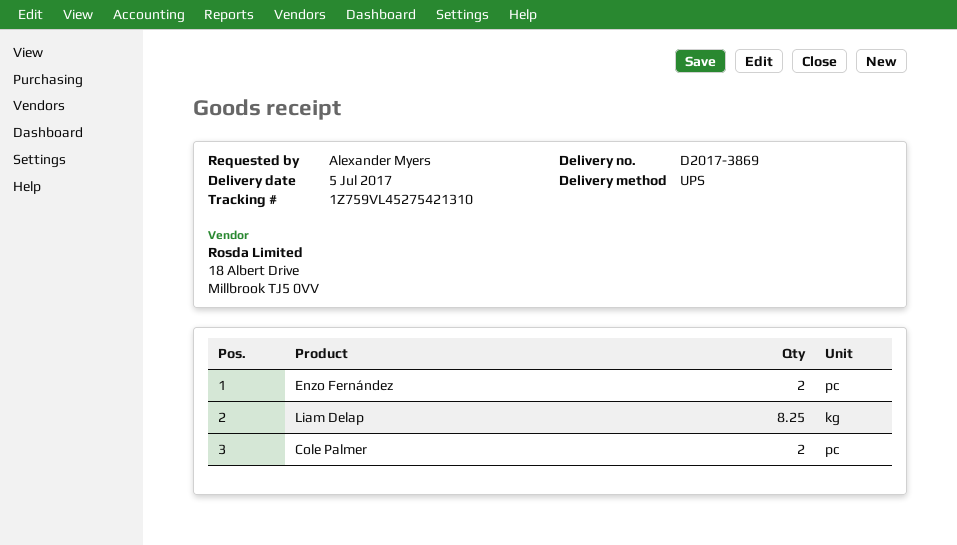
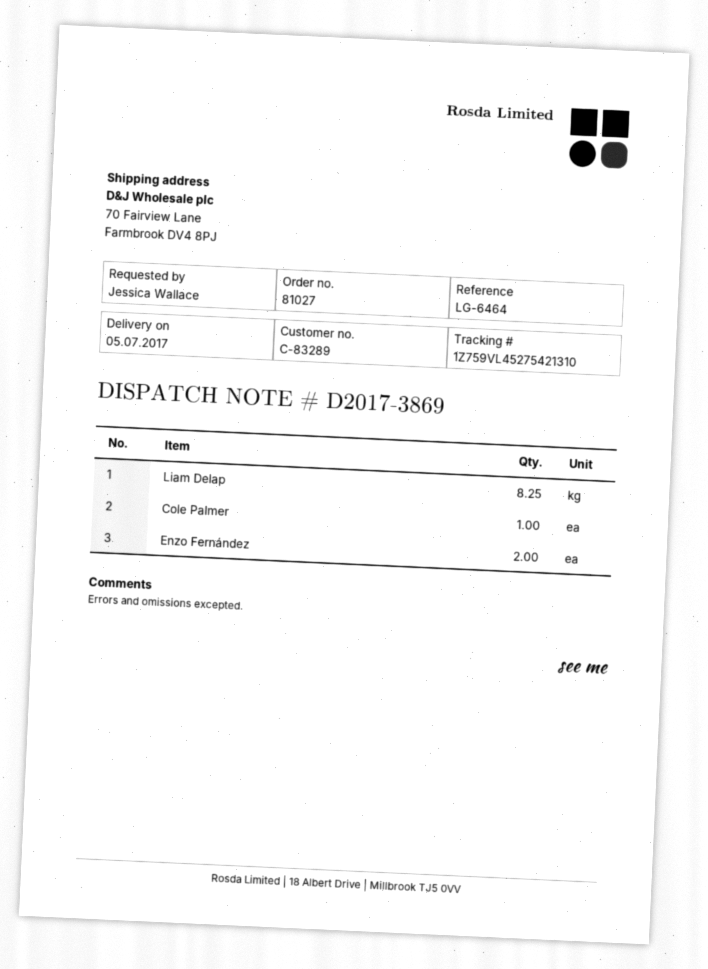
ordered by: Alexander Myers -> Jessica Wallace
Cole Palmer: 2 -> 1

